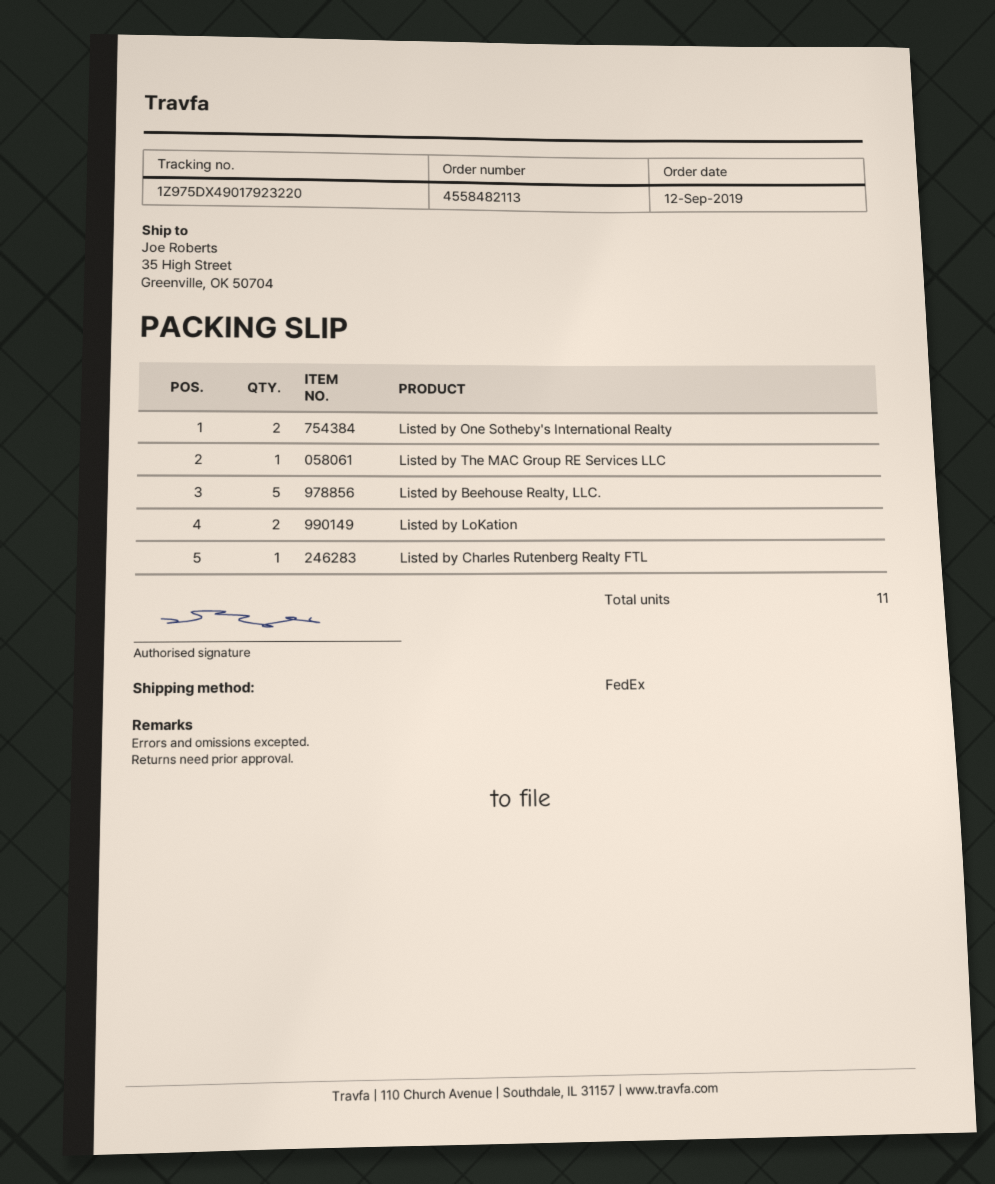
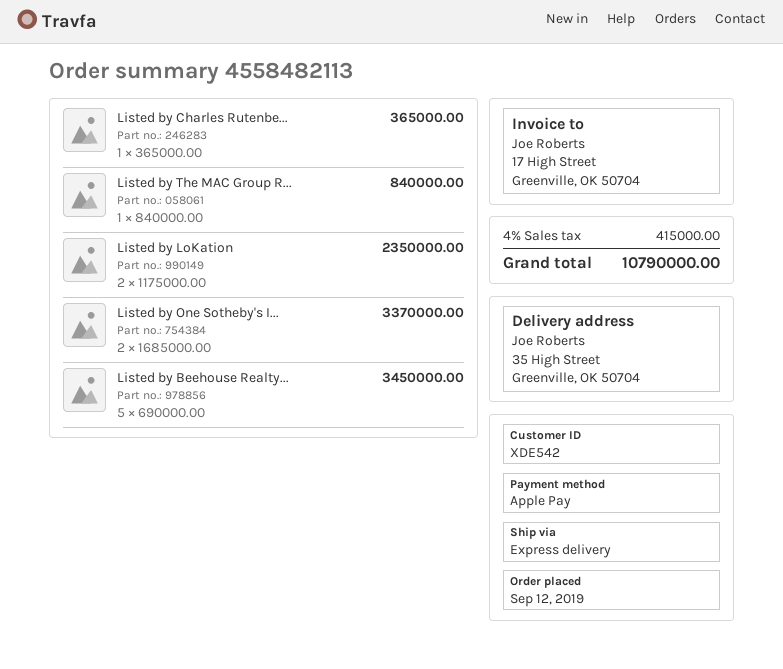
shipping method: FedEx -> express

